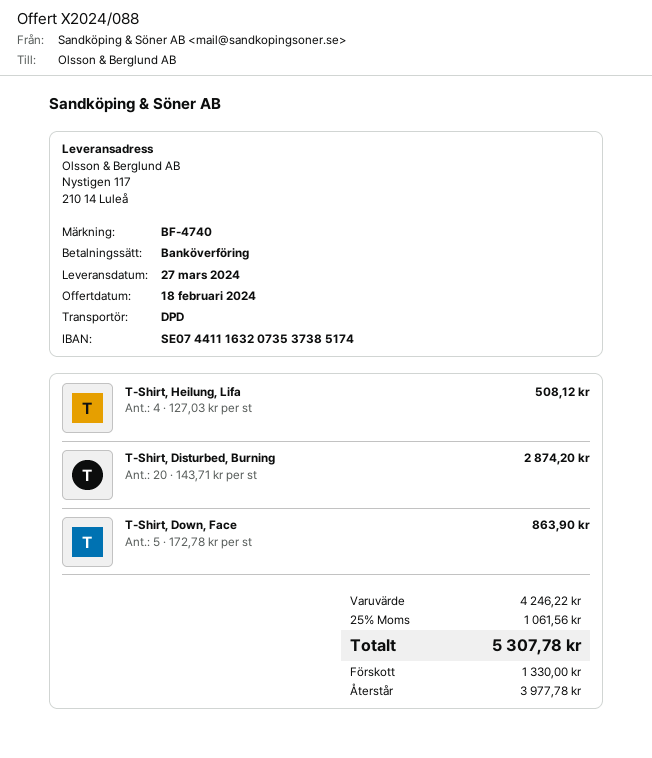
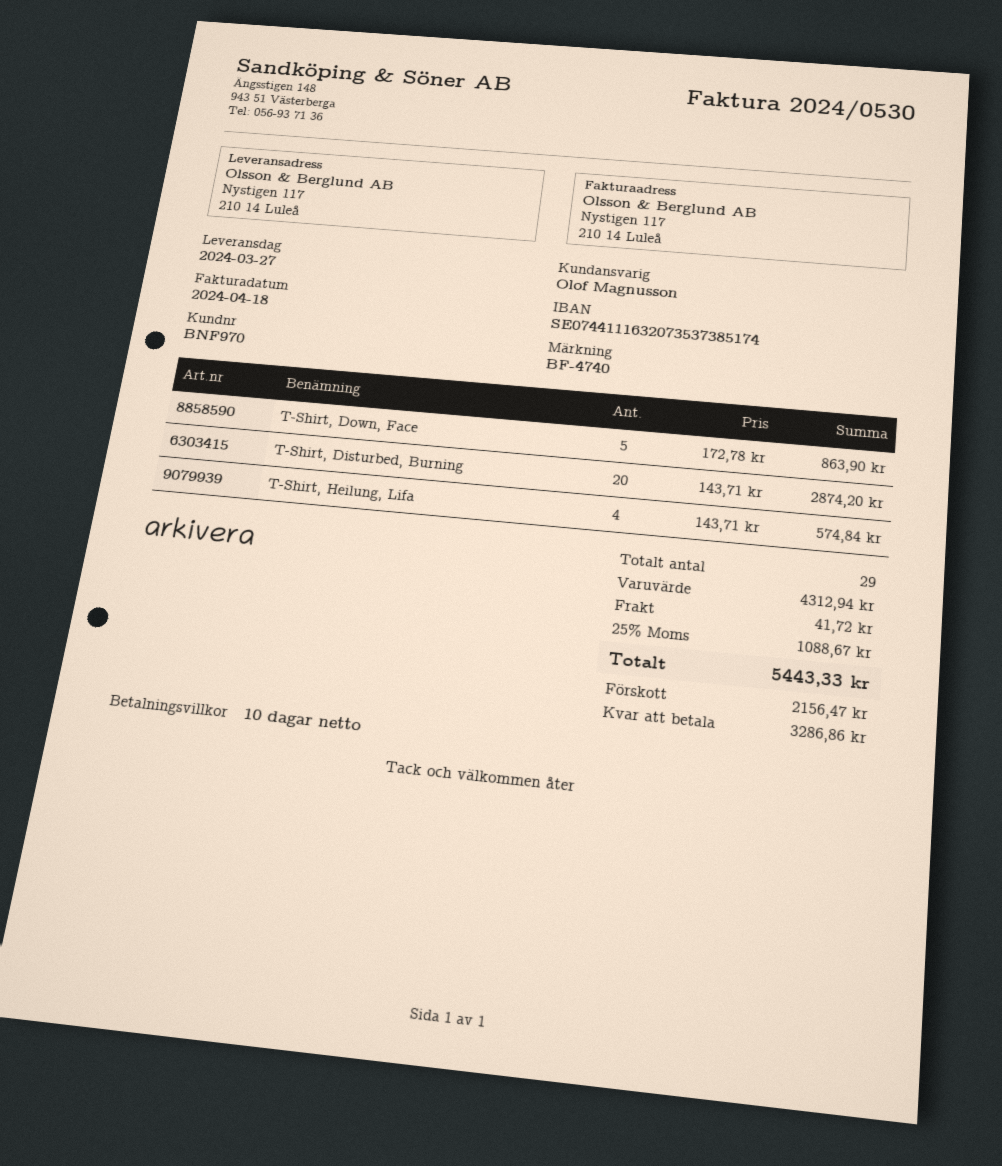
T-Shirt, Heilung, Lifa: 4 x 127.03 = 508.12 -> 4 x 143.71 = 574.84
subtotal: 4246.22 -> 4312.94
shipping: none -> 41.72
tax: 25% = 1061.56 -> 25% = 1088.67
total: 5307.78 -> 5443.33
deposit: 1330.00 -> 2156.47
balance: 3977.78 -> 3286.86

